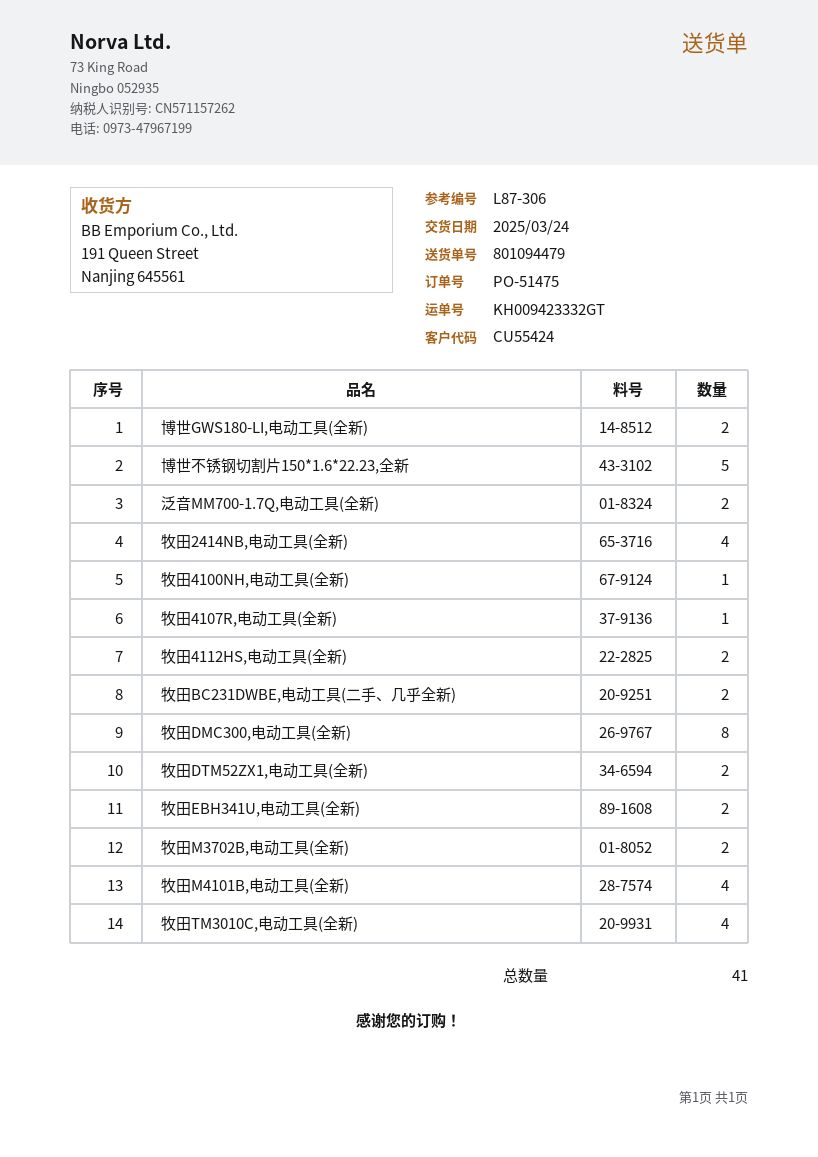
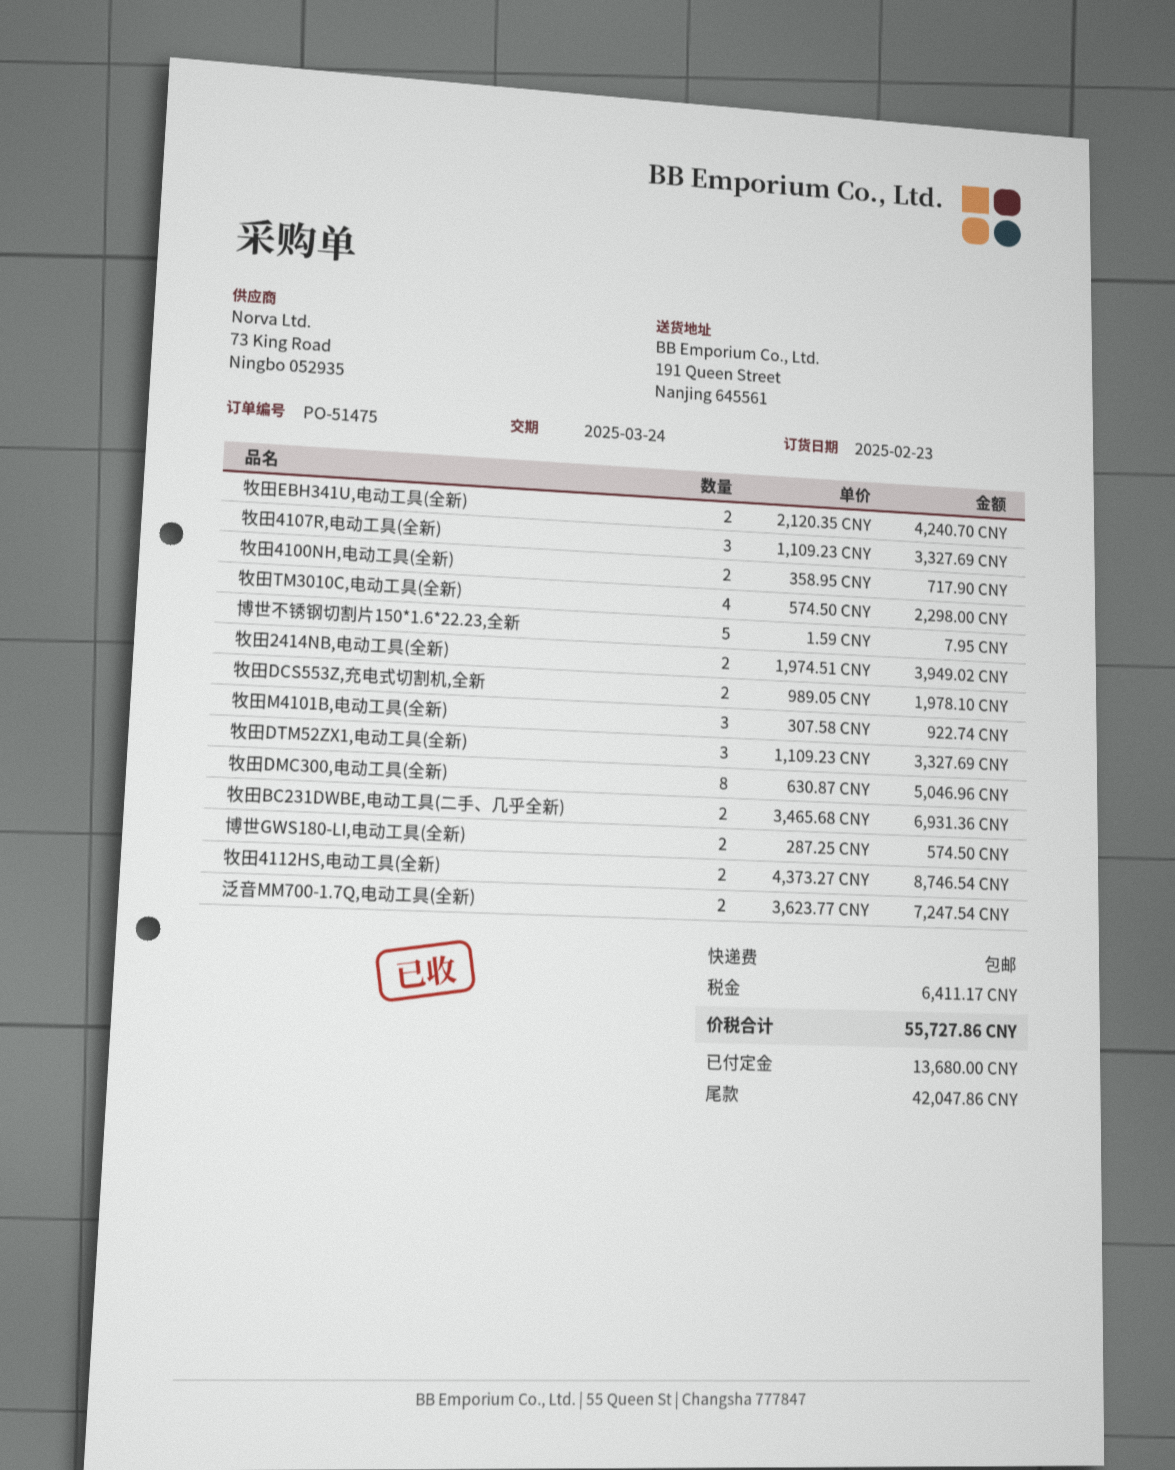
牧田2414NB,电动工具(全新): 4 -> 2
牧田4100NH,电动工具(全新): 1 -> 2
牧田4107R,电动工具(全新): 1 -> 3
牧田DTM52ZX1,电动工具(全新): 2 -> 3
牧田M3702B,电动工具(全新): 2 -> none
牧田M4101B,电动工具(全新): 4 -> 3
牧田DCS553Z,充电式切割机,全新: none -> 2

